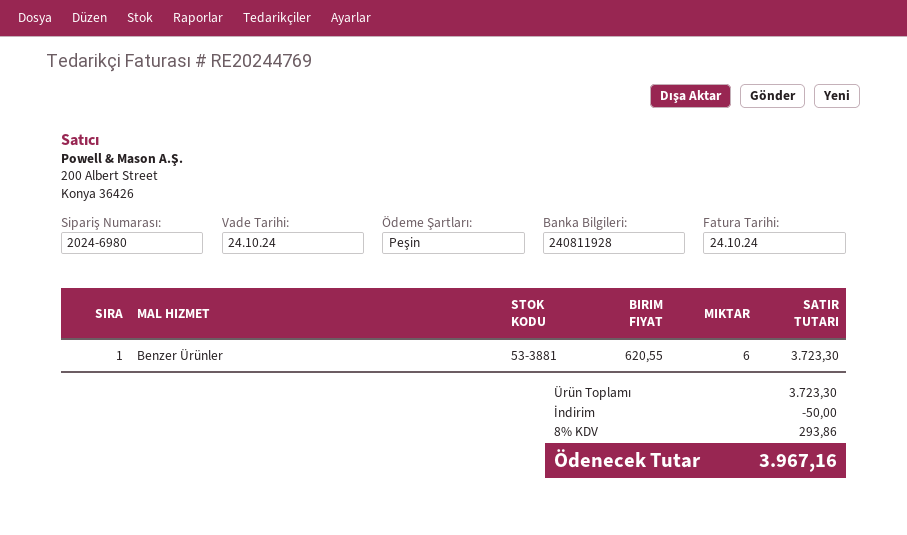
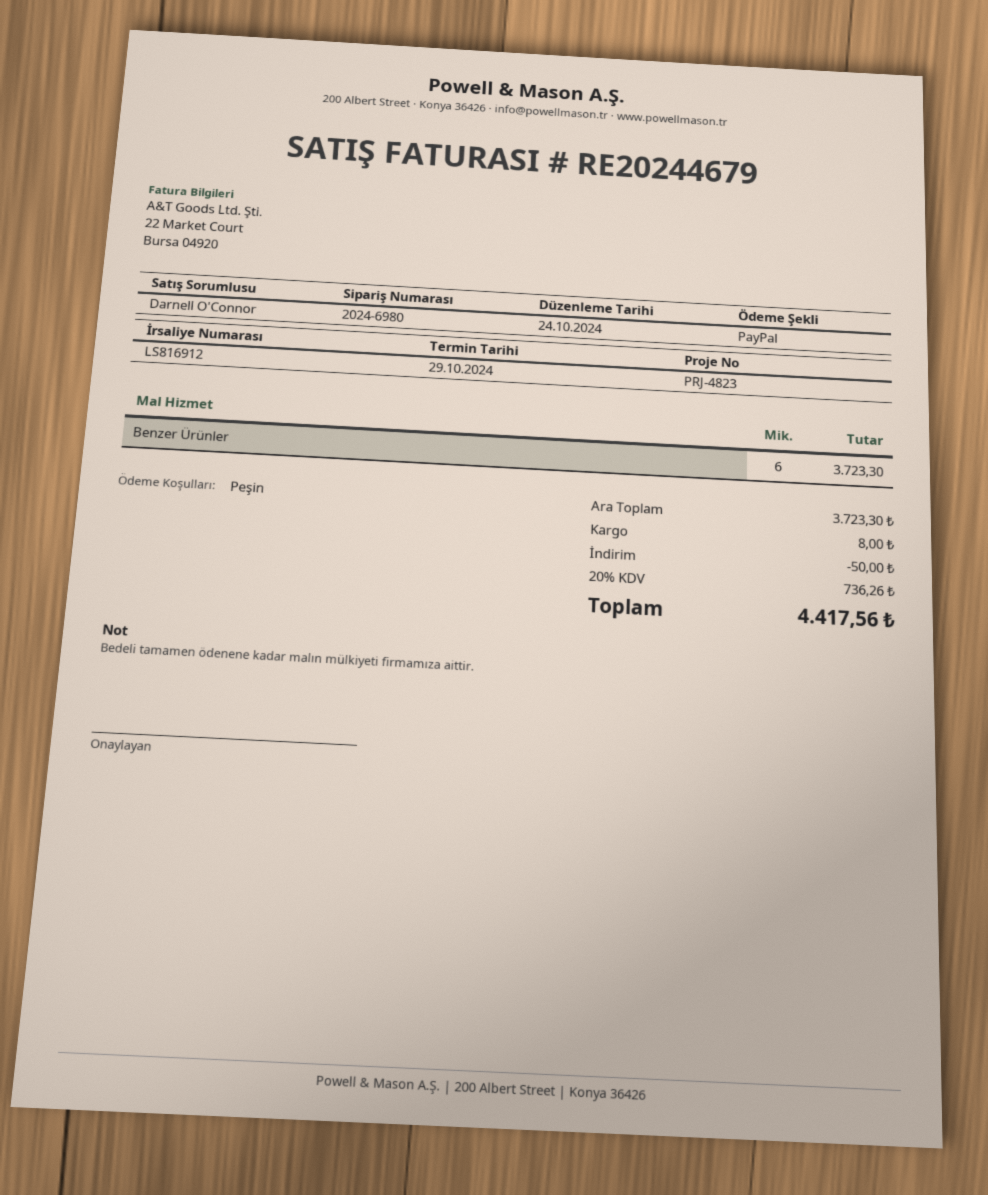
invoice number: RE20244769 -> RE20244679
shipping: none -> 8.00
tax: 8% = 293.86 -> 20% = 736.26
total: 3967.16 -> 4417.56

